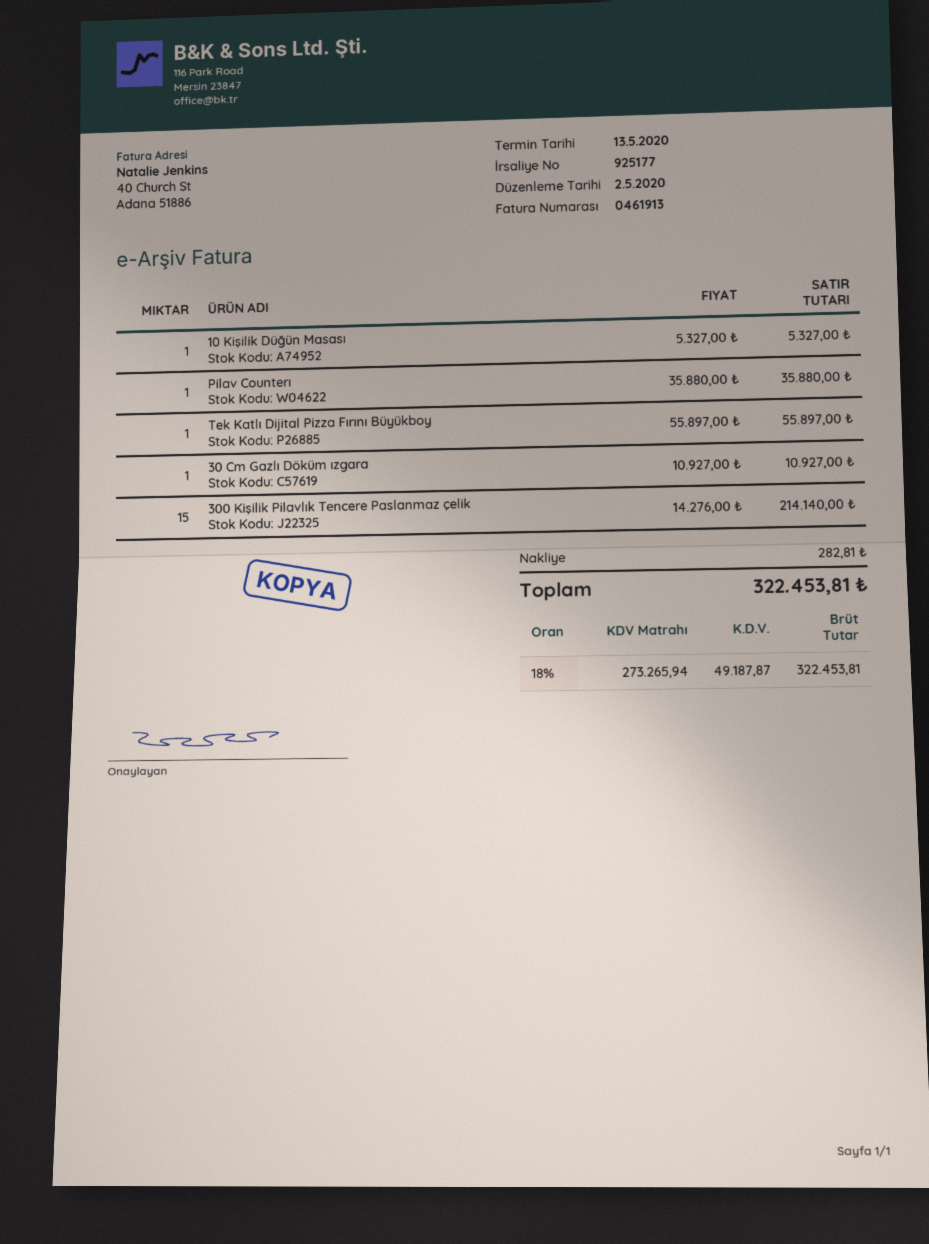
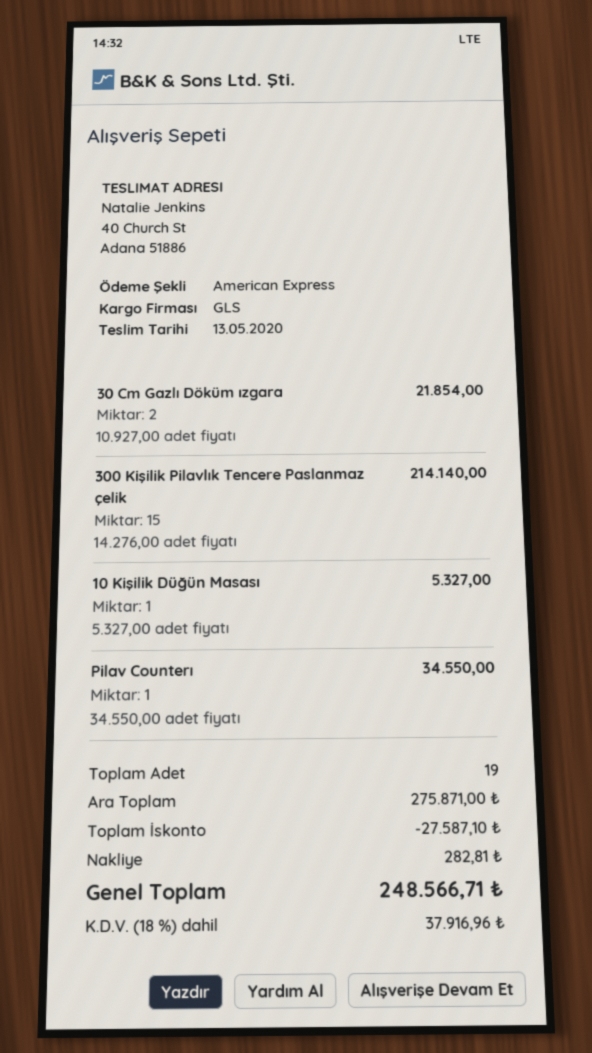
Pilav Counterı: 1 x 35880.00 = 35880.00 -> 1 x 34550.00 = 34550.00
Tek Katlı Dijital Pizza Fırını Büyükboy: 1 x 55897.00 = 55897.00 -> none
30 Cm Gazlı Döküm ızgara: 1 x 10927.00 = 10927.00 -> 2 x 10927.00 = 21854.00
discount: none -> 27587.10
tax: 18% = 49187.87 -> 18% = 37916.96
total: 322453.81 -> 248566.71

